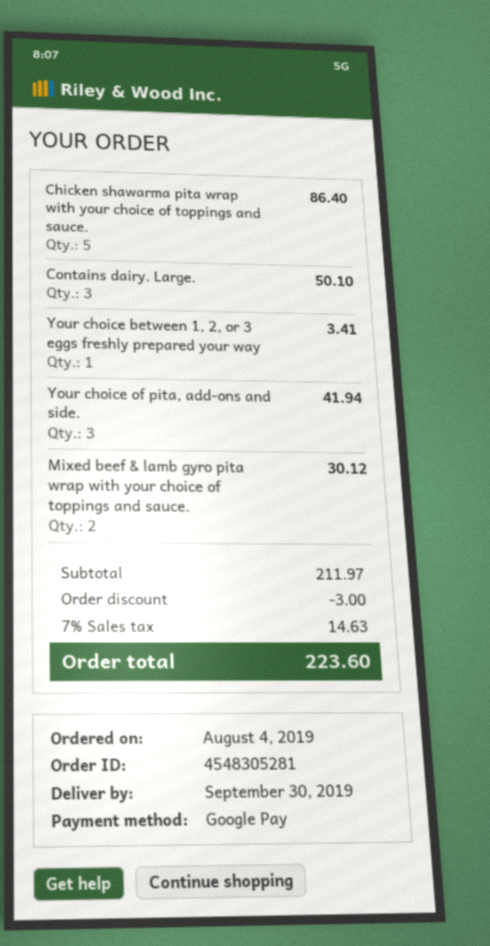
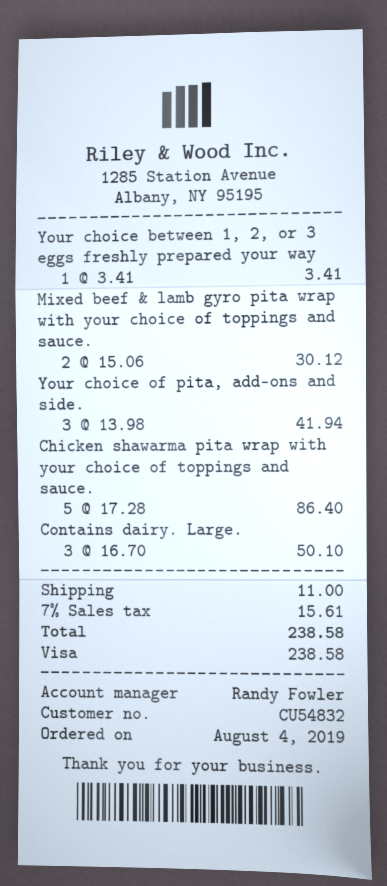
payment method: Google Pay -> Visa
discount: 3.00 -> none
shipping: none -> 11.00
tax: 7% = 14.63 -> 7% = 15.61
total: 223.60 -> 238.58

